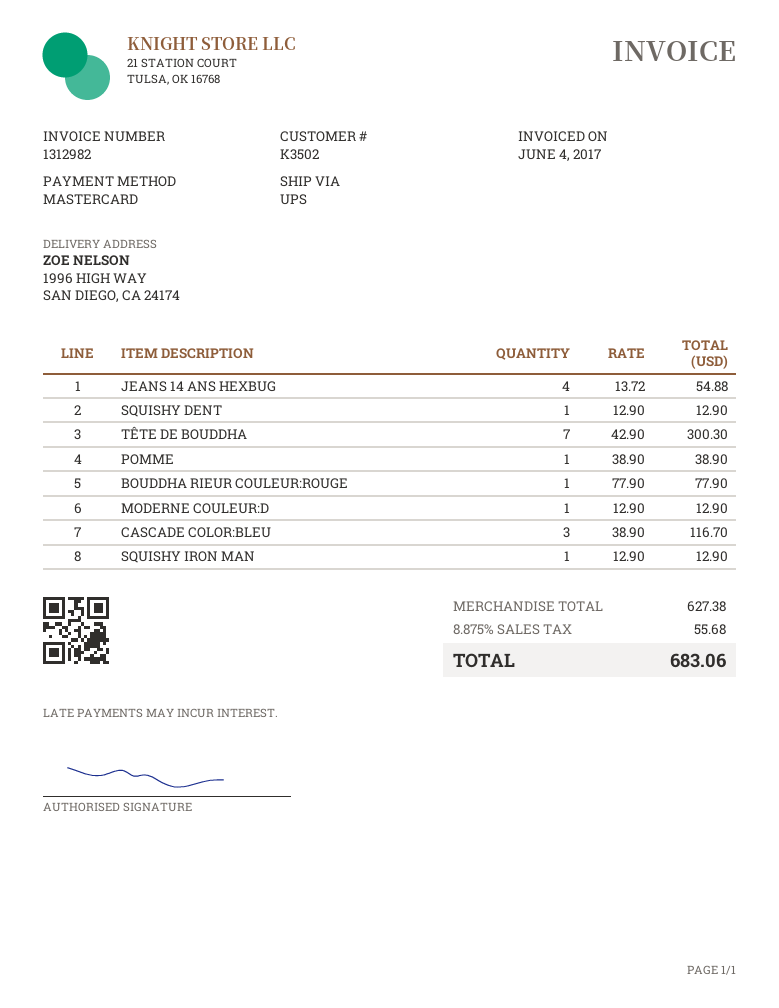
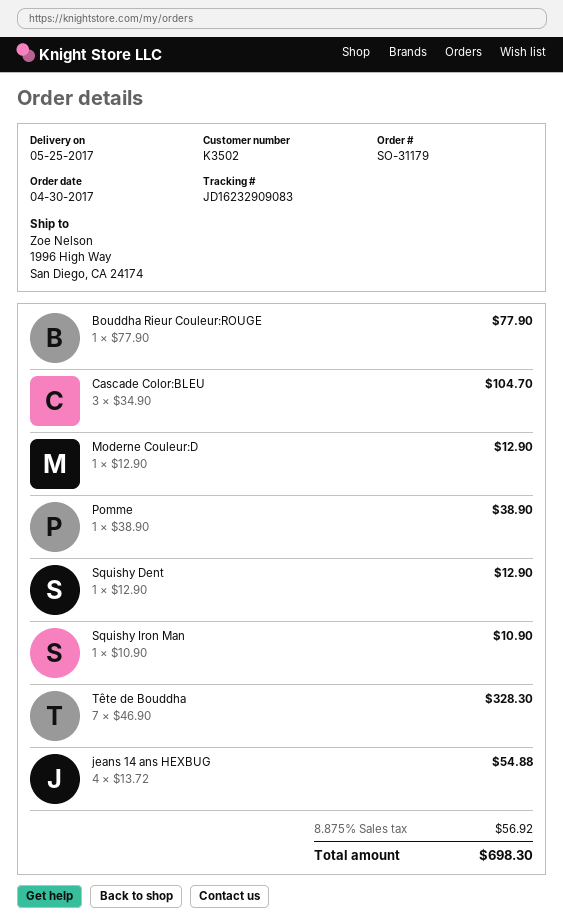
TÊTE DE BOUDDHA: 7 x 42.90 = 300.30 -> 7 x 46.90 = 328.30
CASCADE COLOR:BLEU: 3 x 38.90 = 116.70 -> 3 x 34.90 = 104.70
SQUISHY IRON MAN: 1 x 12.90 = 12.90 -> 1 x 10.90 = 10.90
tax: 8.875% = 55.68 -> 8.875% = 56.92
total: 683.06 -> 698.30

